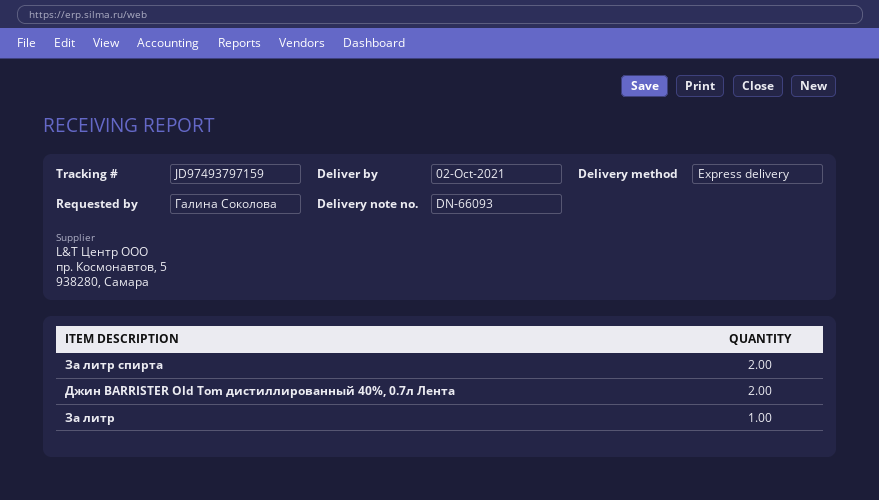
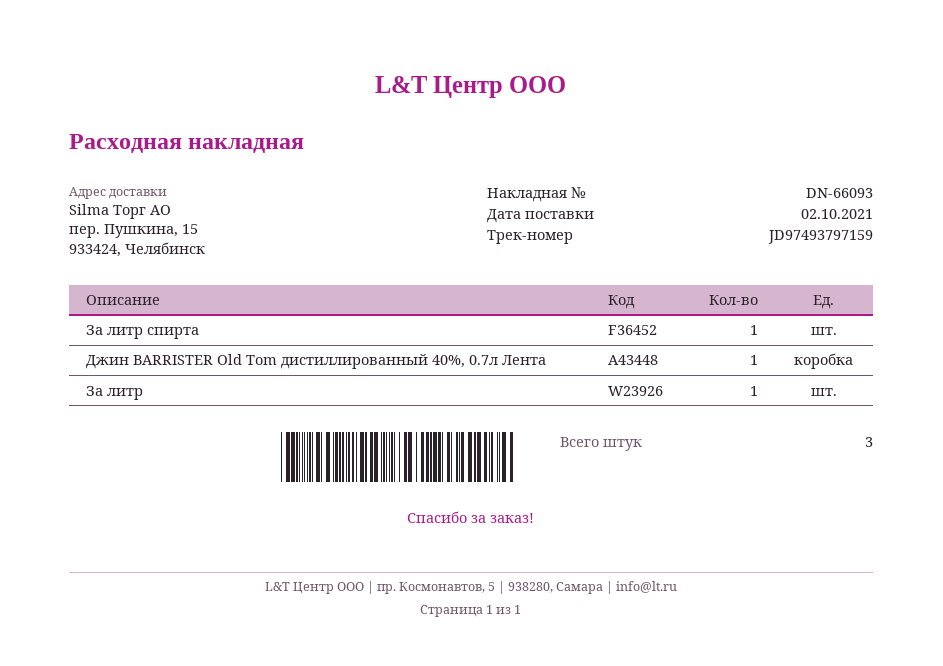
За литр спирта: 2 -> 1
Джин BARRISTER Old Tom дистиллированный 40%, 0.7л Лента: 2 -> 1

